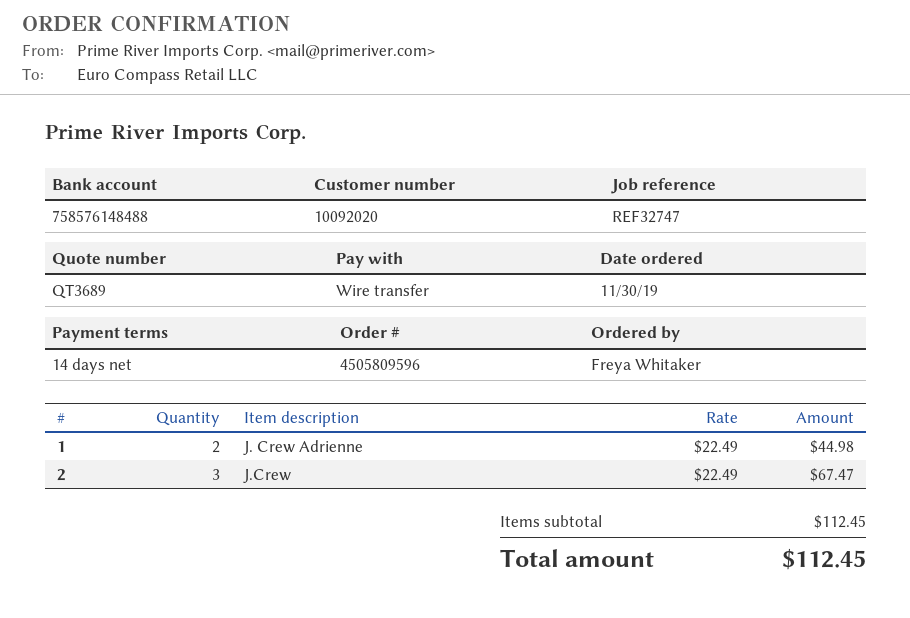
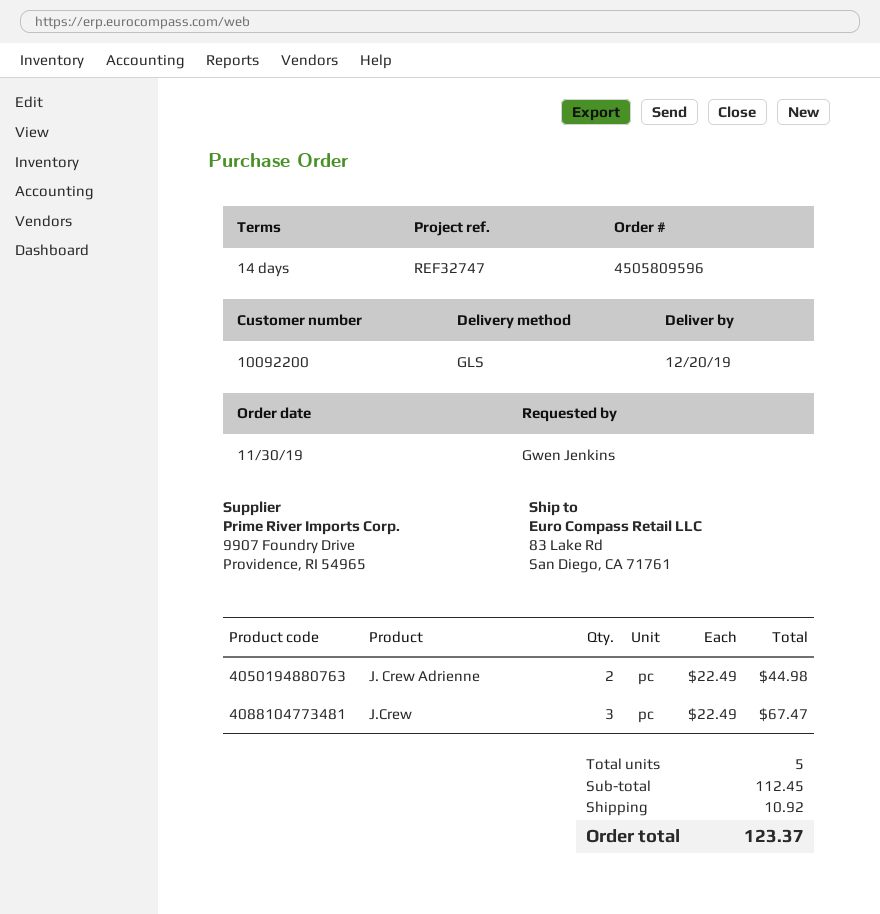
customer number: 10092020 -> 10092200
ordered by: Freya Whitaker -> Gwen Jenkins
shipping: none -> 10.92
total: 112.45 -> 123.37

